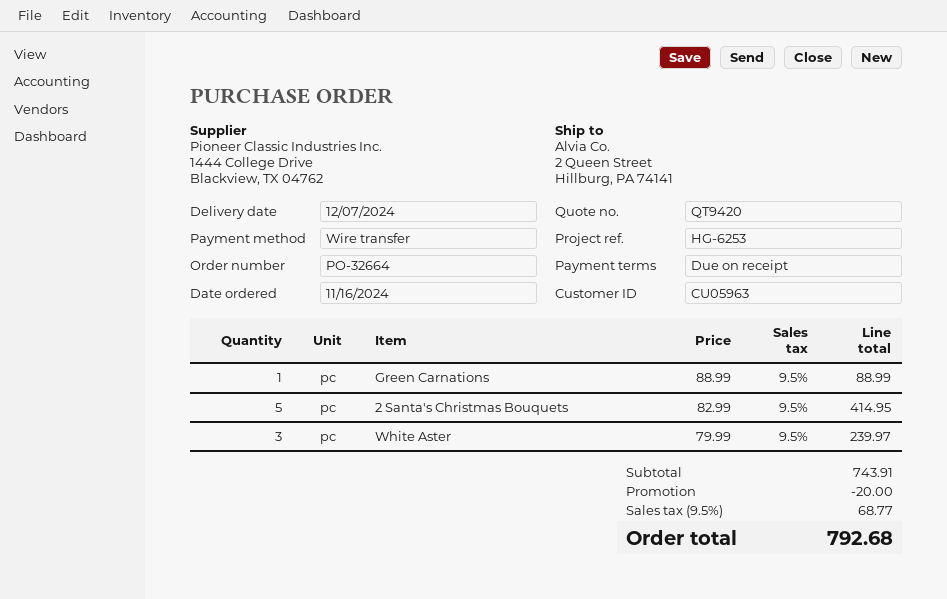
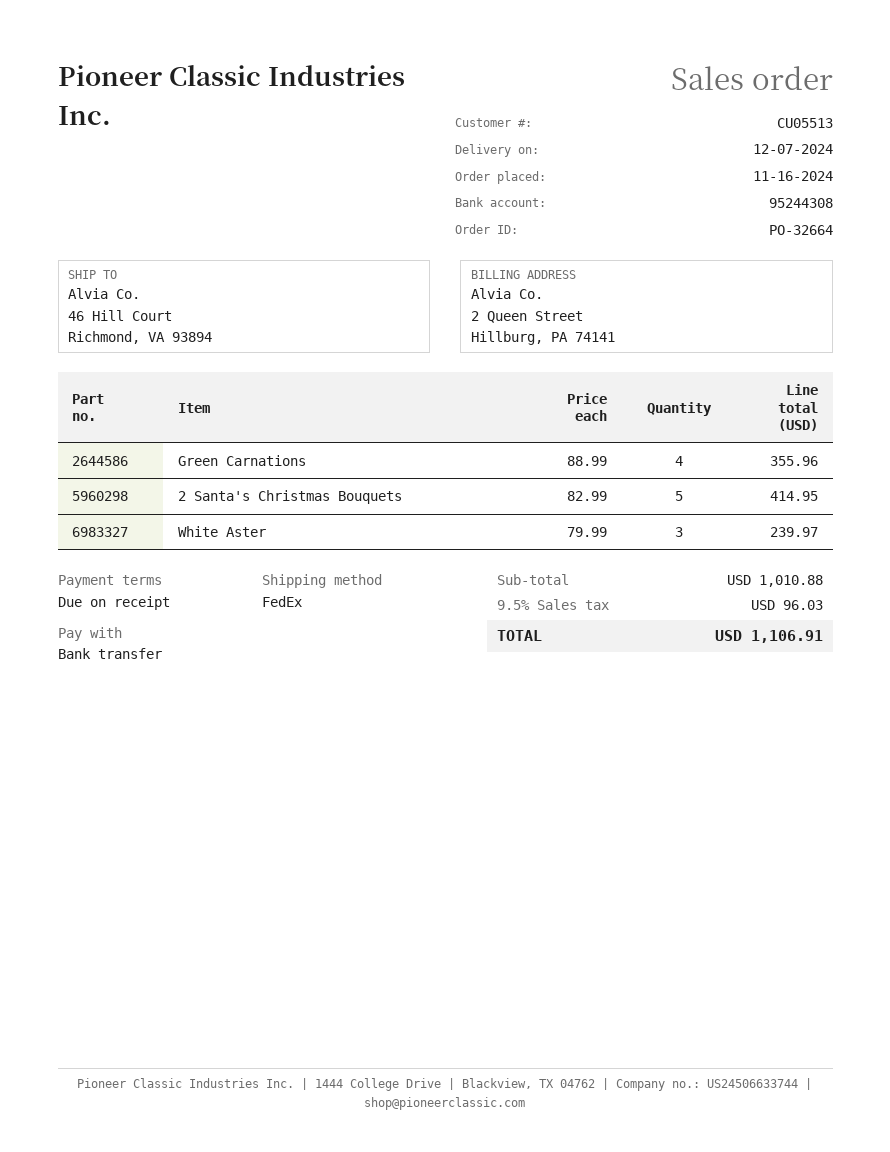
customer number: CU05963 -> CU05513
ship to: 2 Queen Street, Hillburg, PA 74141 -> 46 Hill Court, Richmond, VA 93894
Green Carnations: 1 x 88.99 = 88.99 -> 4 x 88.99 = 355.96
subtotal: 743.91 -> 1010.88
discount: 20.00 -> none
tax: 9.5% = 68.77 -> 9.5% = 96.03
total: 792.68 -> 1106.91

